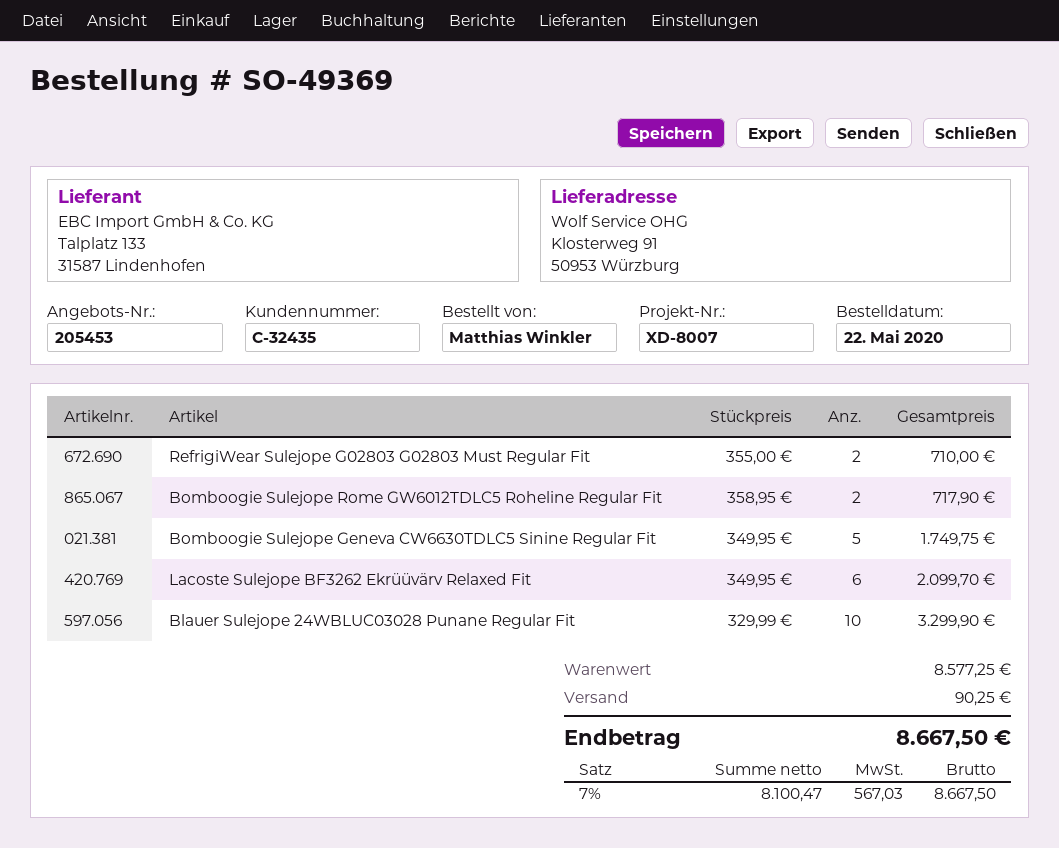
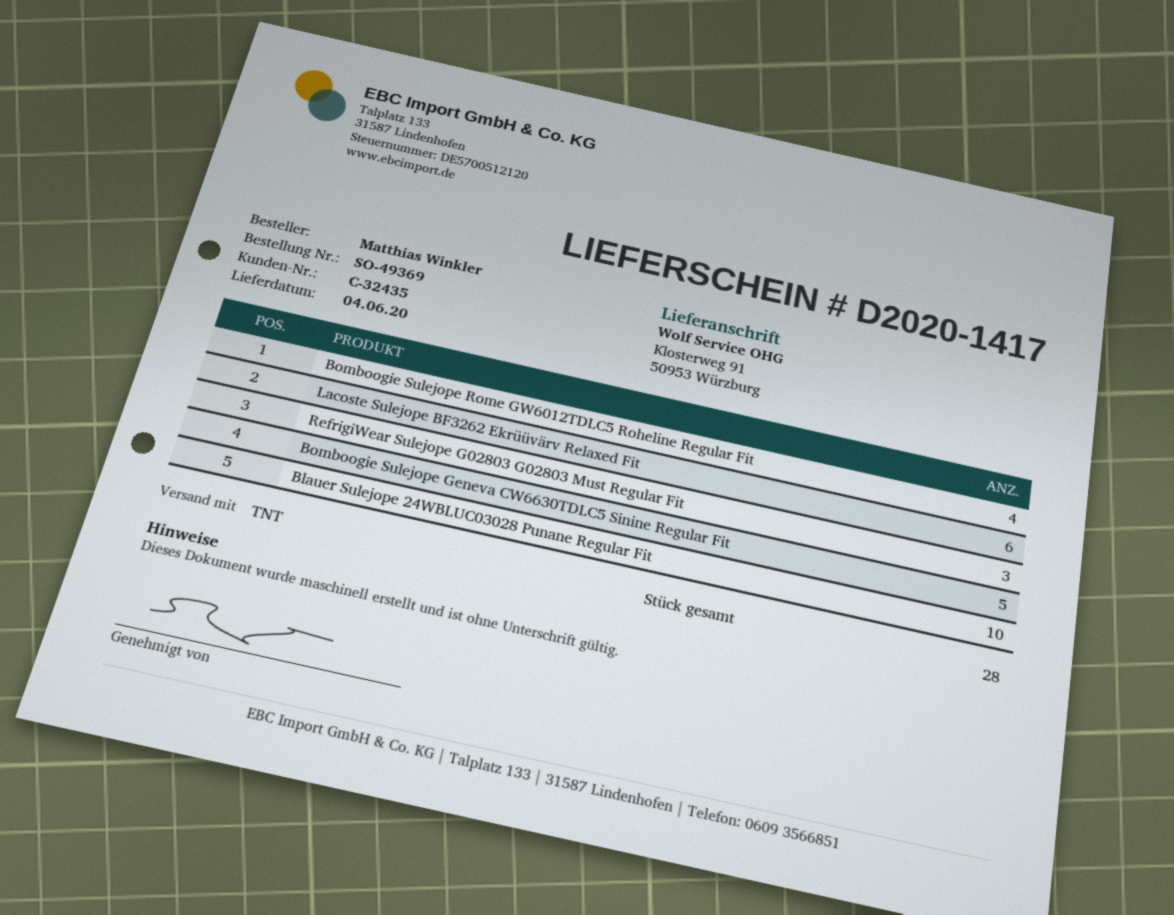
RefrigiWear Sulejope G02803 G02803 Must Regular Fit: 2 -> 3
Bomboogie Sulejope Rome GW6012TDLC5 Roheline Regular Fit: 2 -> 4

